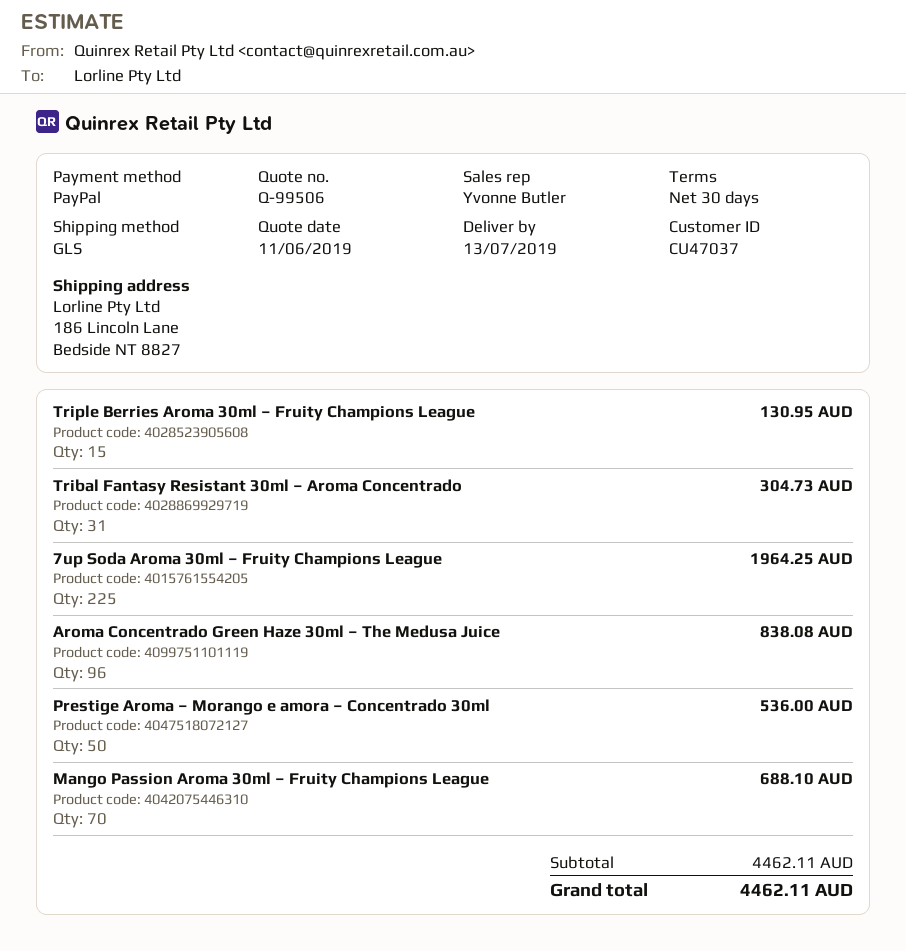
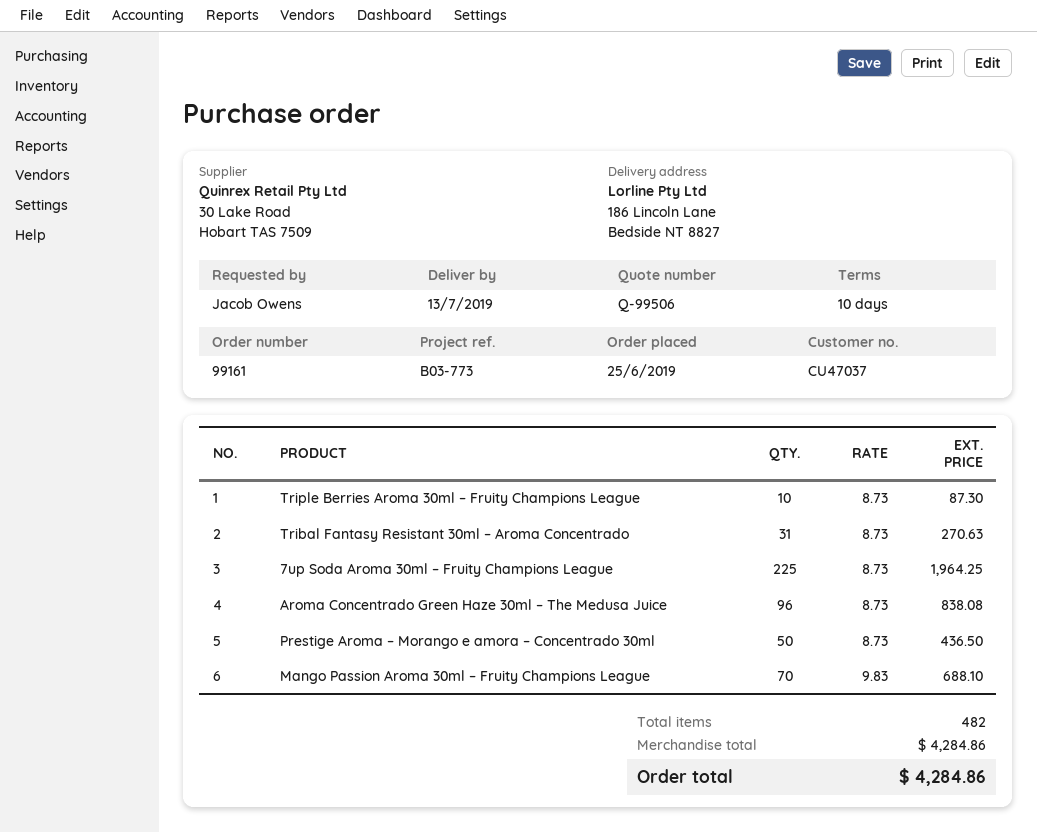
payment terms: 30 days -> 10 days
Triple Berries Aroma 30ml – Fruity Champions League: 15 for 130.95 -> 10 for 87.30
Tribal Fantasy Resistant 30ml – Aroma Concentrado: 31 for 304.73 -> 31 for 270.63
Prestige Aroma – Morango e amora – Concentrado 30ml: 50 for 536.00 -> 50 for 436.50
subtotal: 4462.11 -> 4284.86
total: 4462.11 -> 4284.86

